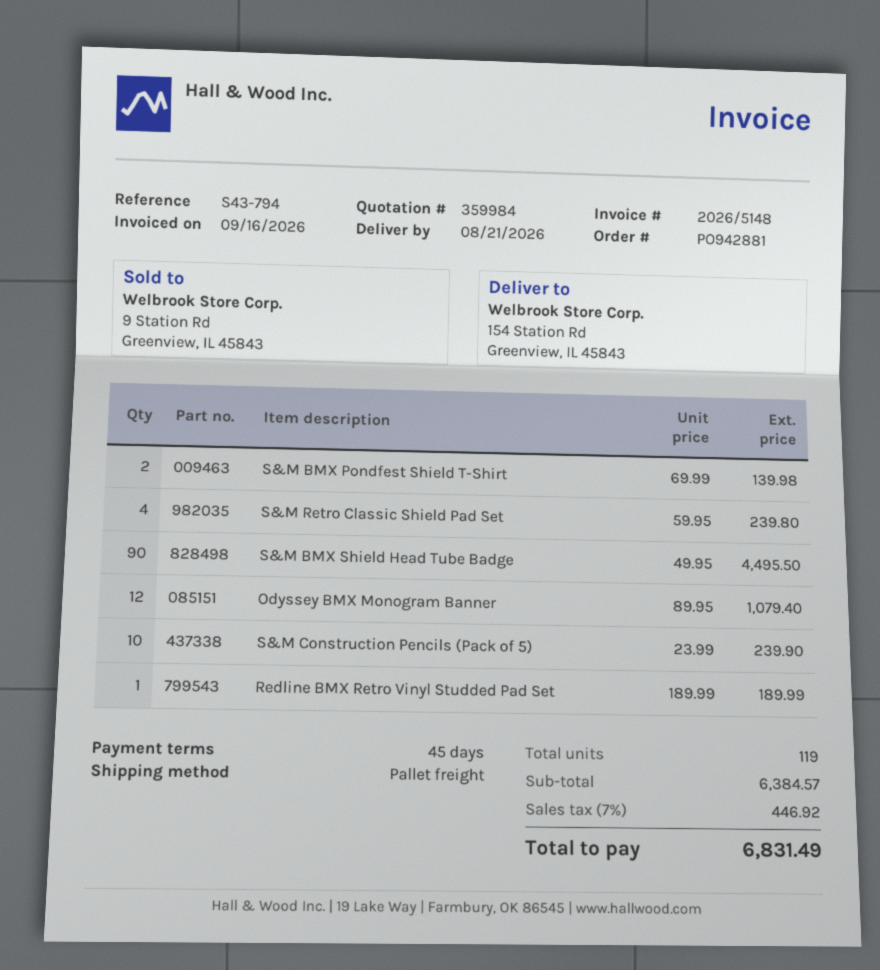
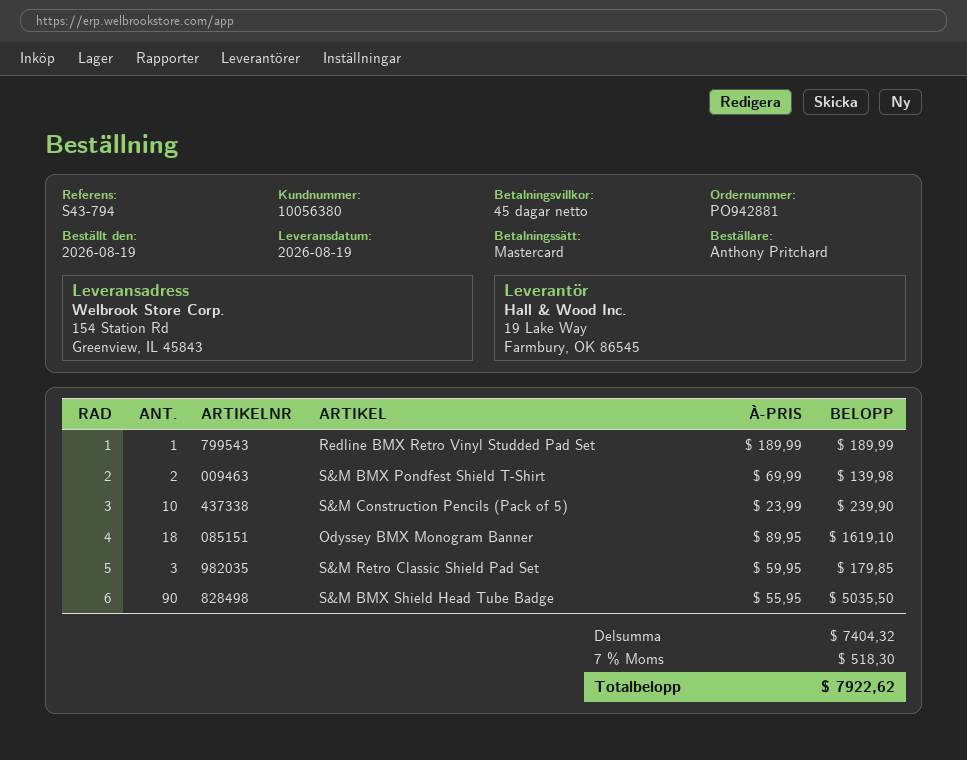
delivery date: 2026-08-21 -> 2026-08-19
S&M Retro Classic Shield Pad Set: 4 x 59.95 = 239.80 -> 3 x 59.95 = 179.85
S&M BMX Shield Head Tube Badge: 90 x 49.95 = 4495.50 -> 90 x 55.95 = 5035.50
Odyssey BMX Monogram Banner: 12 x 89.95 = 1079.40 -> 18 x 89.95 = 1619.10
subtotal: 6384.57 -> 7404.32
tax: 7% = 446.92 -> 7% = 518.30
total: 6831.49 -> 7922.62

